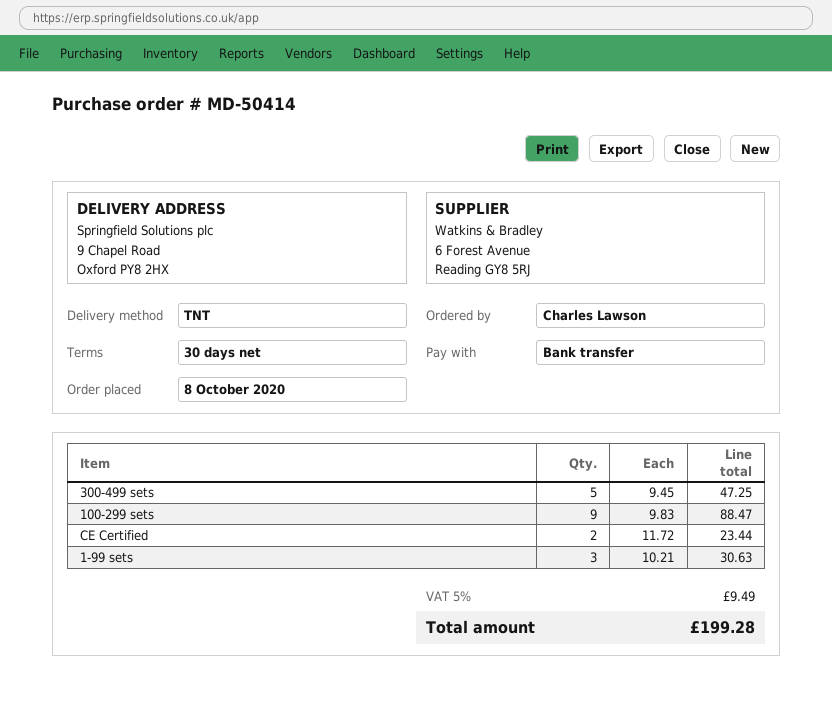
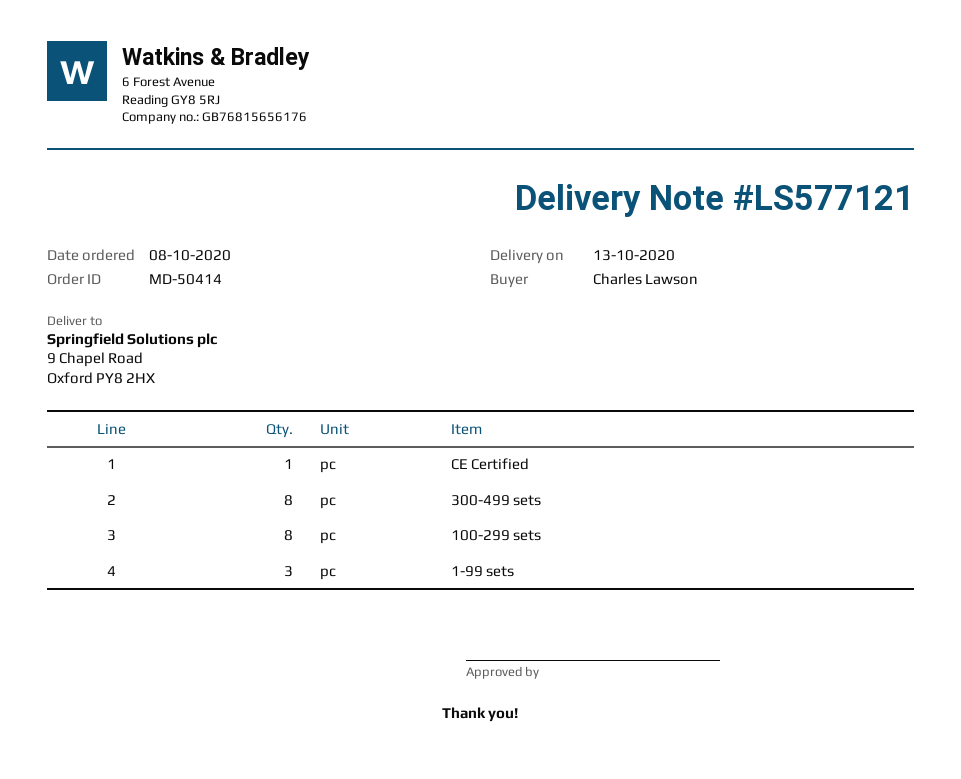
300-499 sets: 5 -> 8
100-299 sets: 9 -> 8
CE Certified: 2 -> 1

